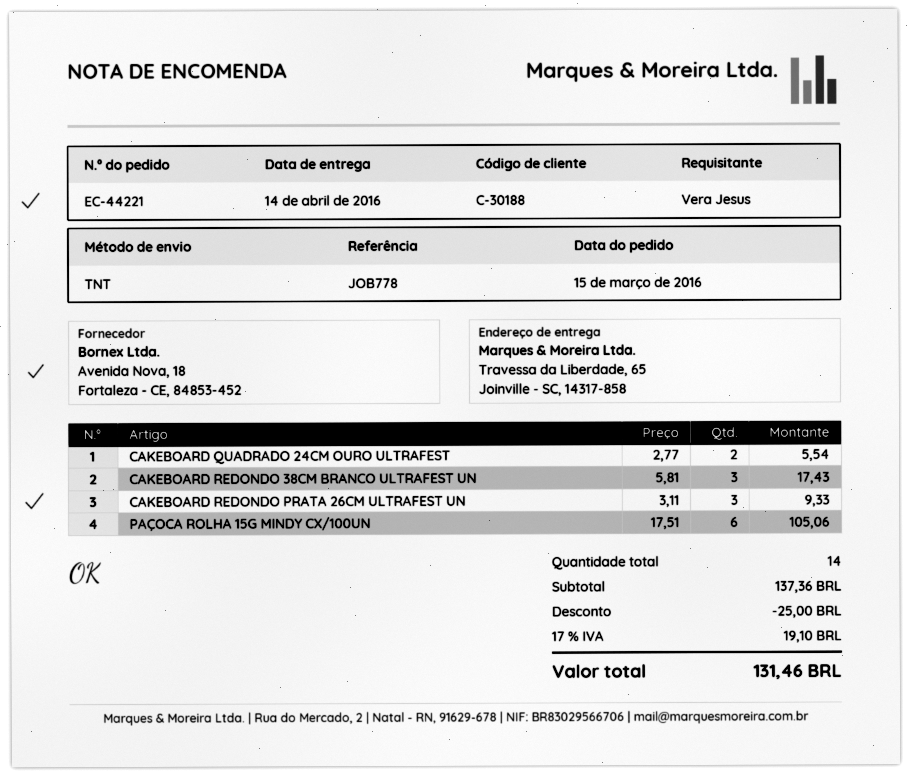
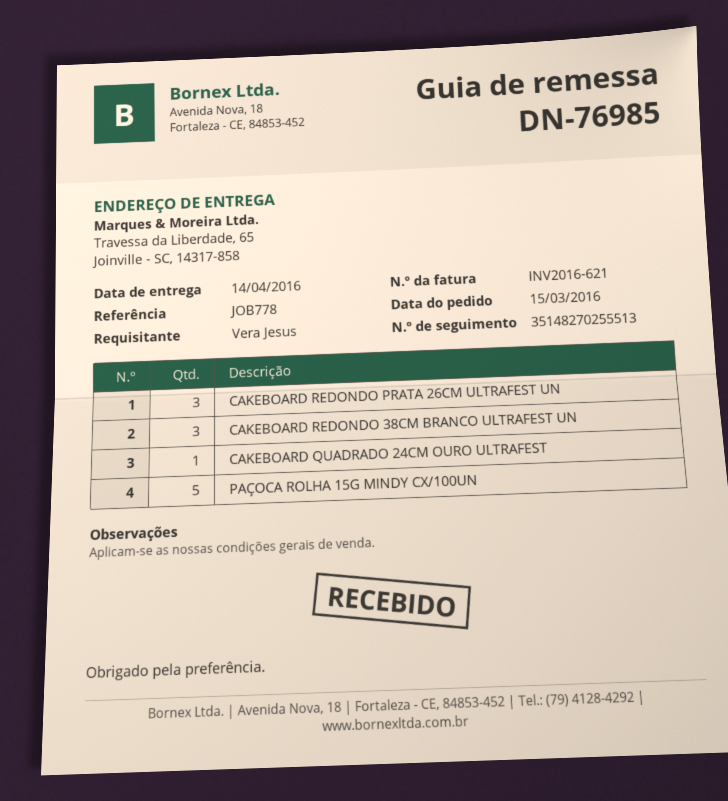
CAKEBOARD QUADRADO 24CM OURO ULTRAFEST: 2 -> 1
PAÇOCA ROLHA 15G MINDY CX/100UN: 6 -> 5

